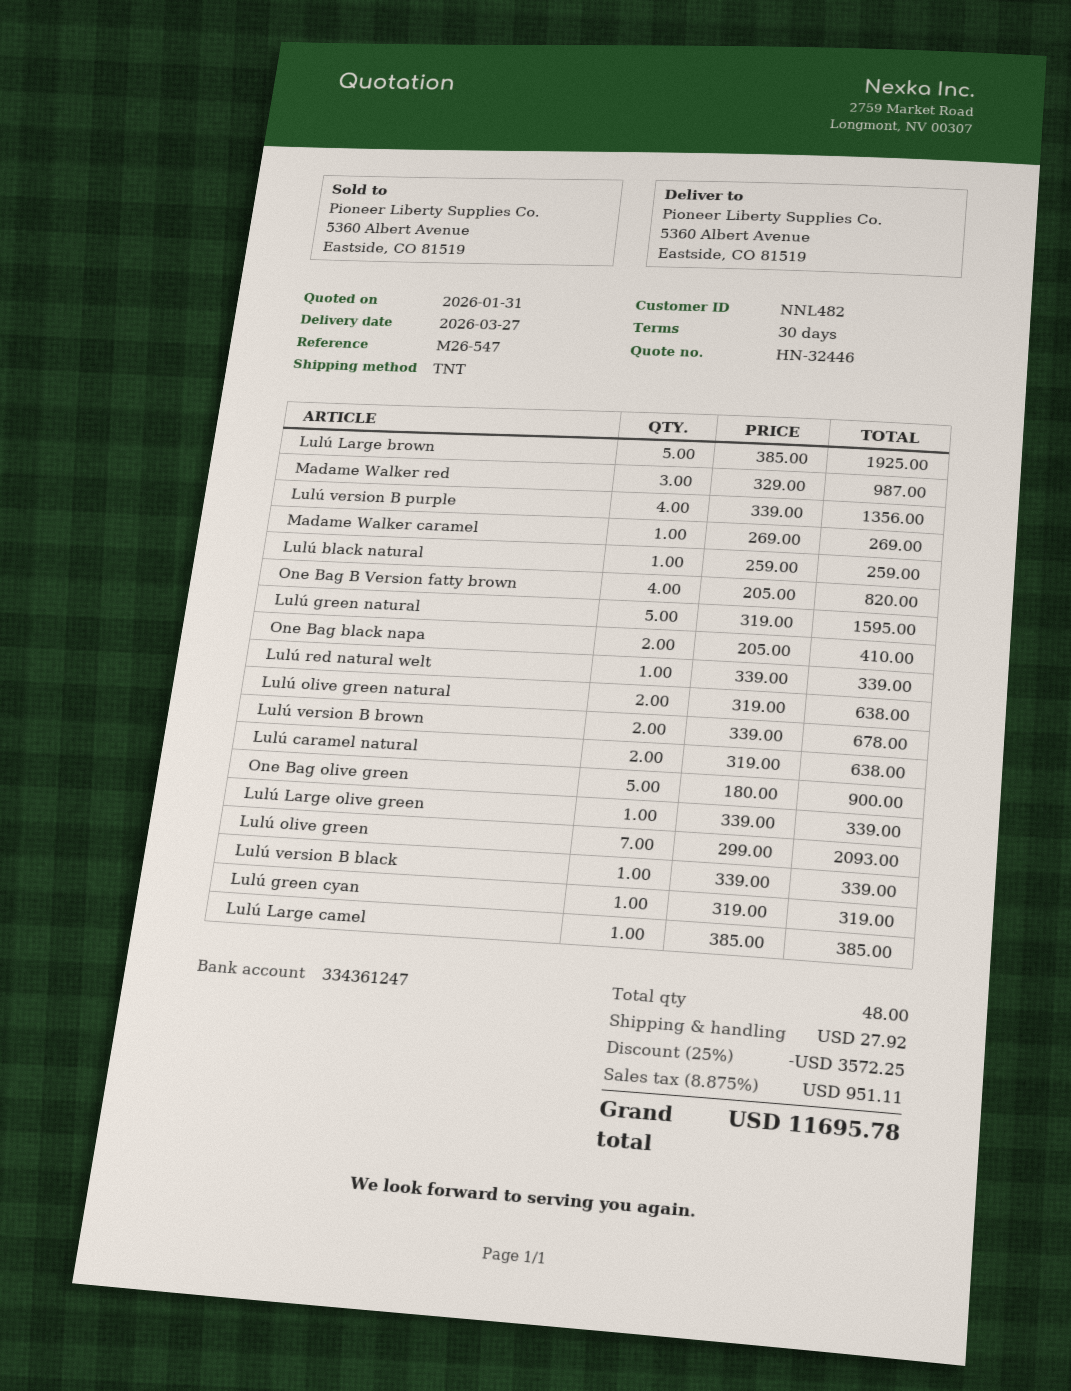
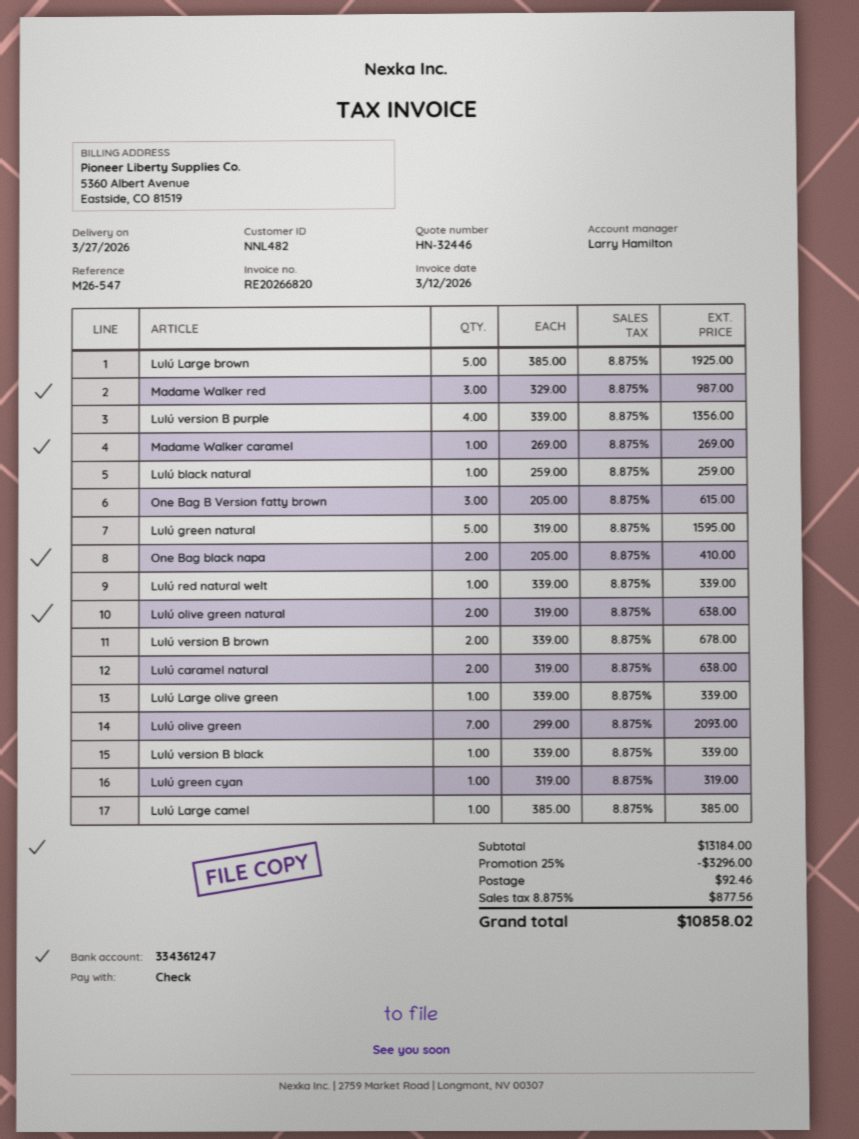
One Bag B Version fatty brown: 4 x 205.00 = 820.00 -> 3 x 205.00 = 615.00
One Bag olive green: 5 x 180.00 = 900.00 -> none
discount: 25% = 3572.25 -> 25% = 3296.00
shipping: 27.92 -> 92.46
tax: 8.875% = 951.11 -> 8.875% = 877.56
total: 11695.78 -> 10858.02

